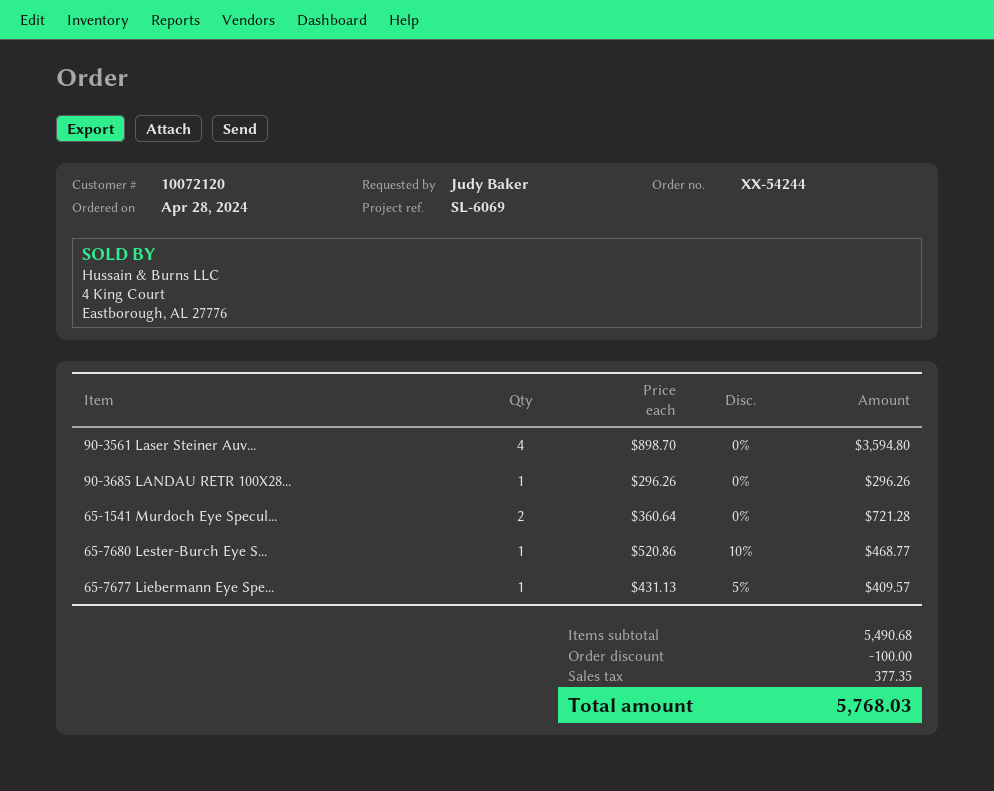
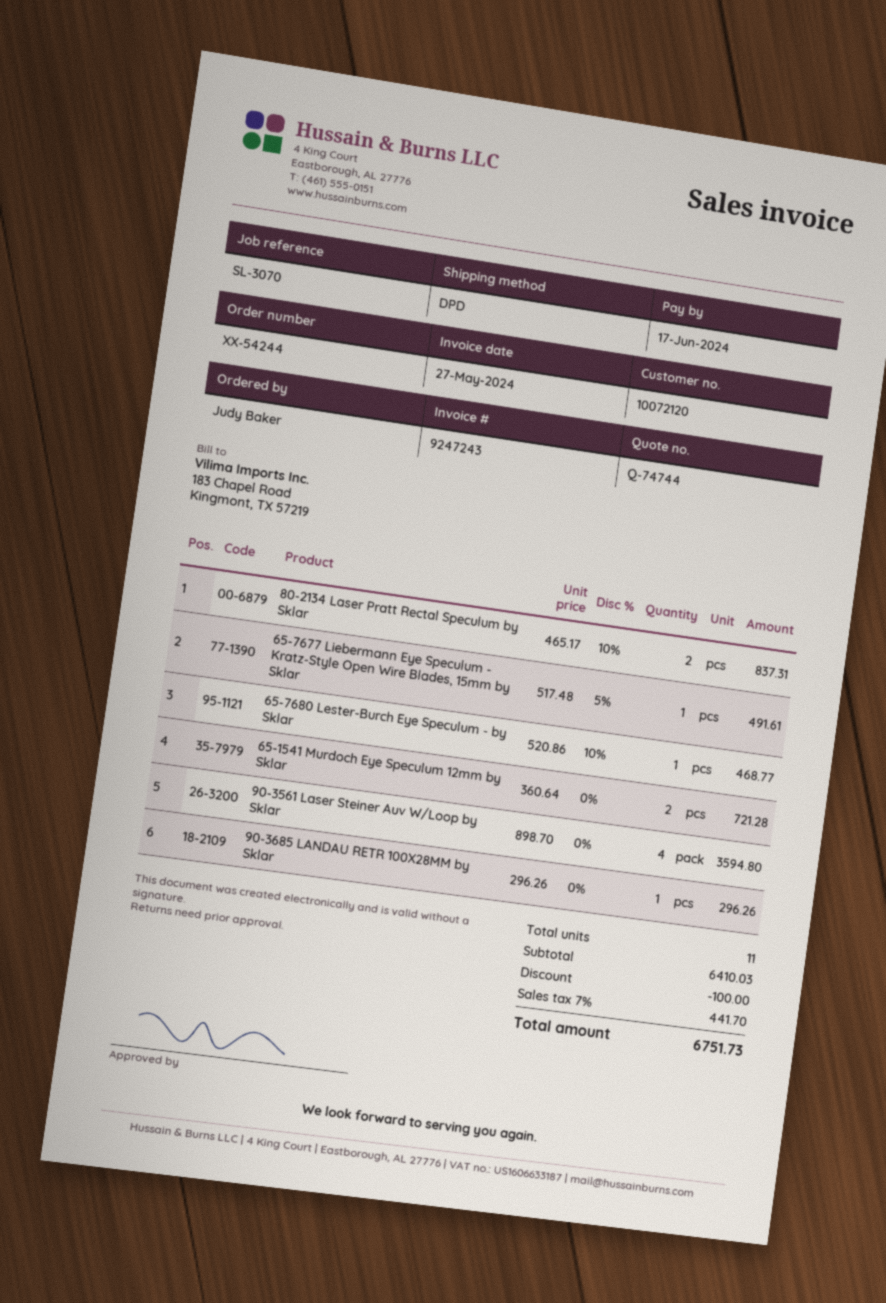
reference: SL-6069 -> SL-3070
65-7677 Liebermann Eye Spe...: 1 x 431.13 - 5% = 409.57 -> 1 x 517.48 - 5% = 491.61
80-2134 Laser Pratt Rectal Speculum by Sklar: none -> 2 x 465.17 - 10% = 837.31
subtotal: 5490.68 -> 6410.03
tax: 377.35 -> 441.70
total: 5768.03 -> 6751.73

